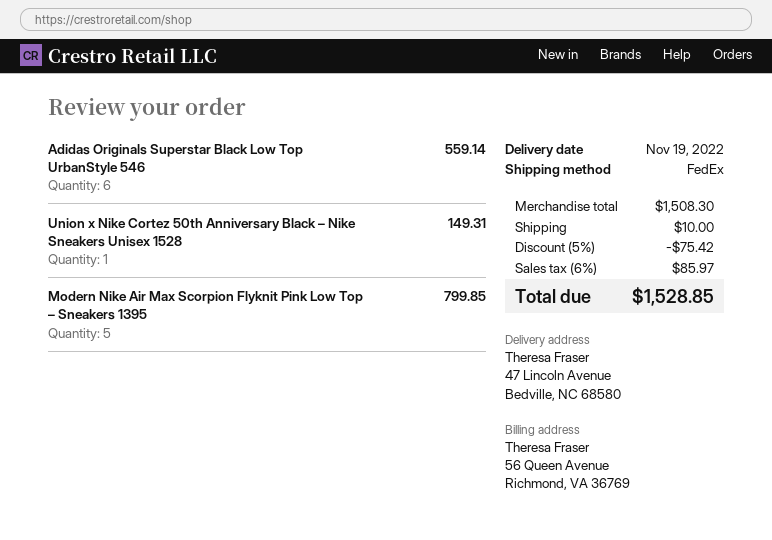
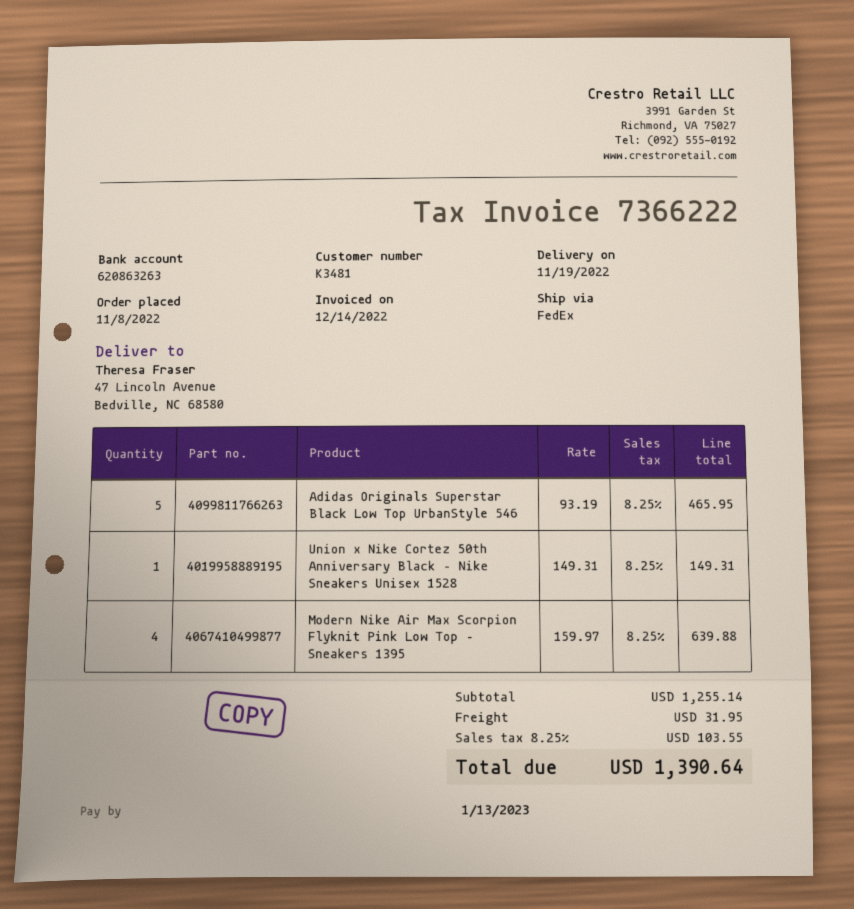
Adidas Originals Superstar Black Low Top UrbanStyle 546: 6 for 559.14 -> 5 for 465.95
Modern Nike Air Max Scorpion Flyknit Pink Low Top – Sneakers 1395: 5 for 799.85 -> 4 for 639.88
subtotal: 1508.30 -> 1255.14
discount: 5% = 75.42 -> none
shipping: 10.00 -> 31.95
tax: 6% = 85.97 -> 8.25% = 103.55
total: 1528.85 -> 1390.64

